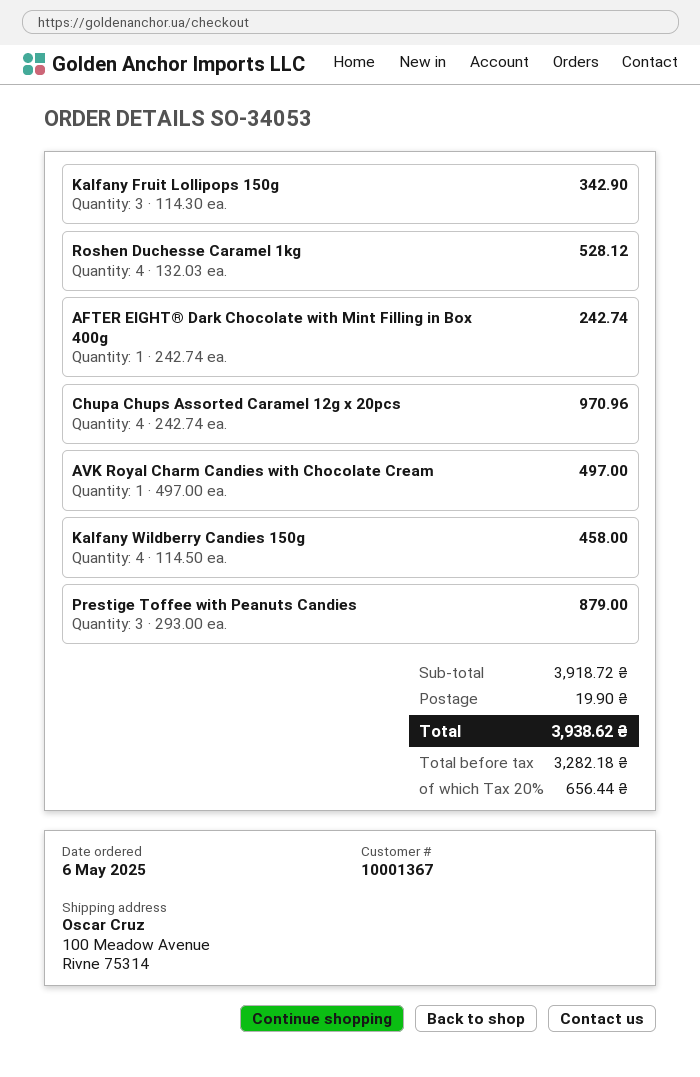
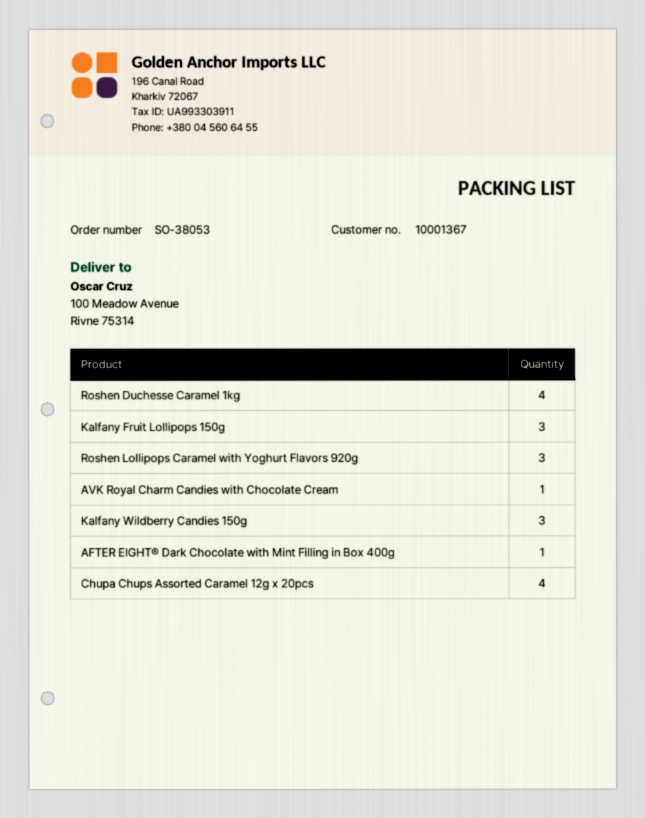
order number: SO-34053 -> SO-38053
Kalfany Wildberry Candies 150g: 4 -> 3
Prestige Toffee with Peanuts Candies: 3 -> none
Roshen Lollipops Caramel with Yoghurt Flavors 920g: none -> 3

